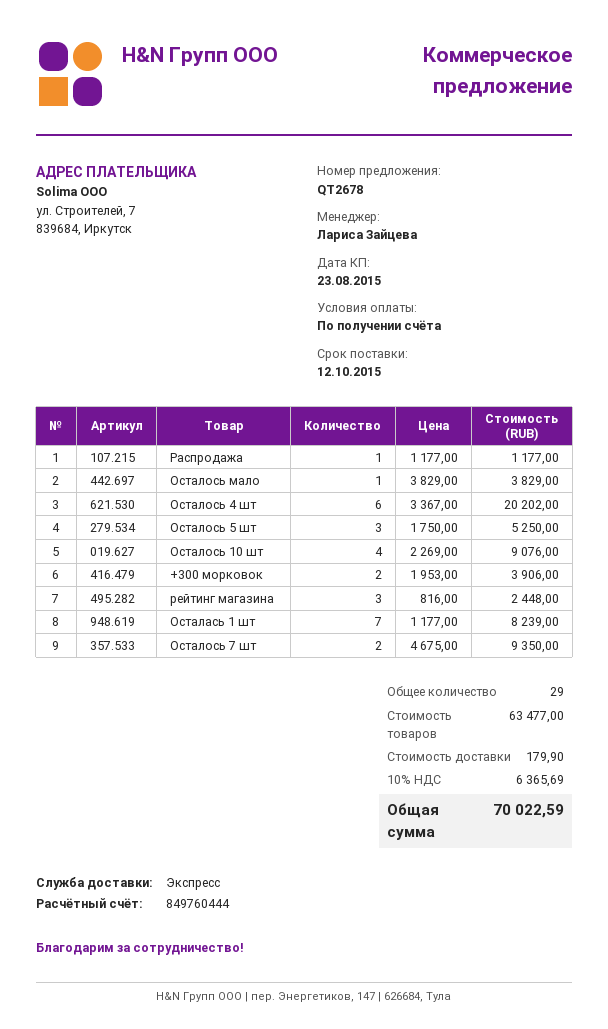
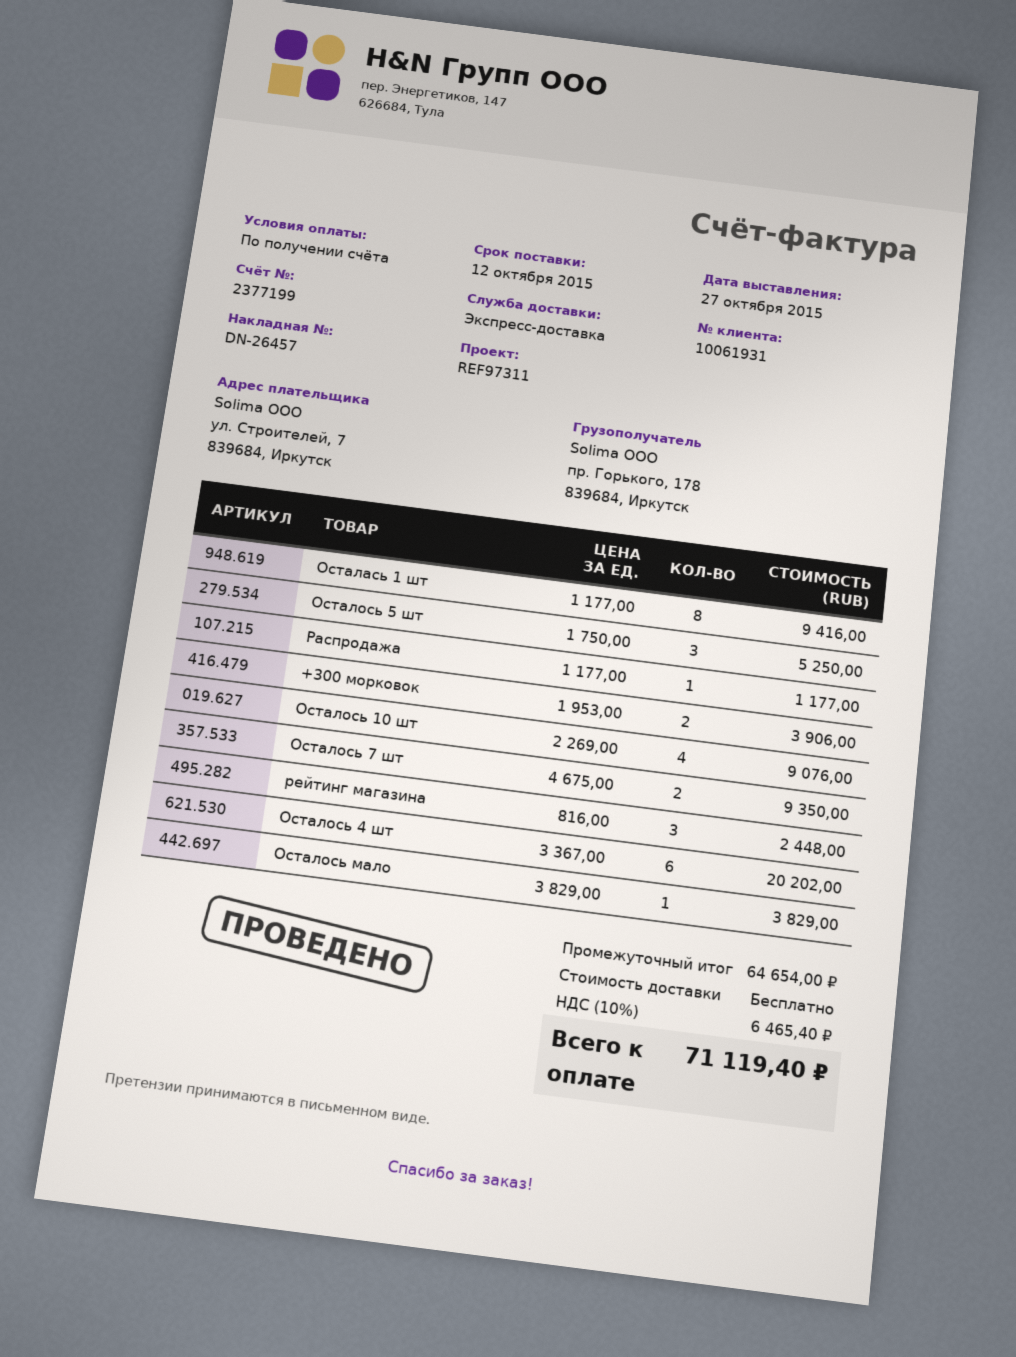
Осталась 1 шт: 7 x 1177.00 = 8239.00 -> 8 x 1177.00 = 9416.00
subtotal: 63477.00 -> 64654.00
shipping: 179.90 -> 0.00
tax: 10% = 6365.69 -> 10% = 6465.40
total: 70022.59 -> 71119.40

